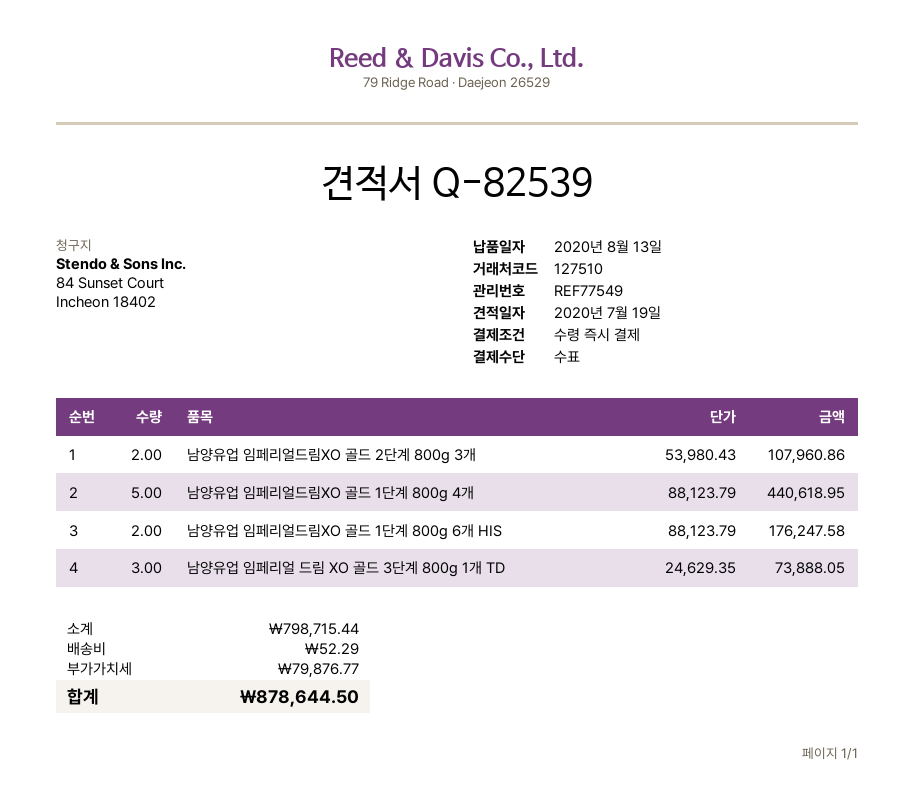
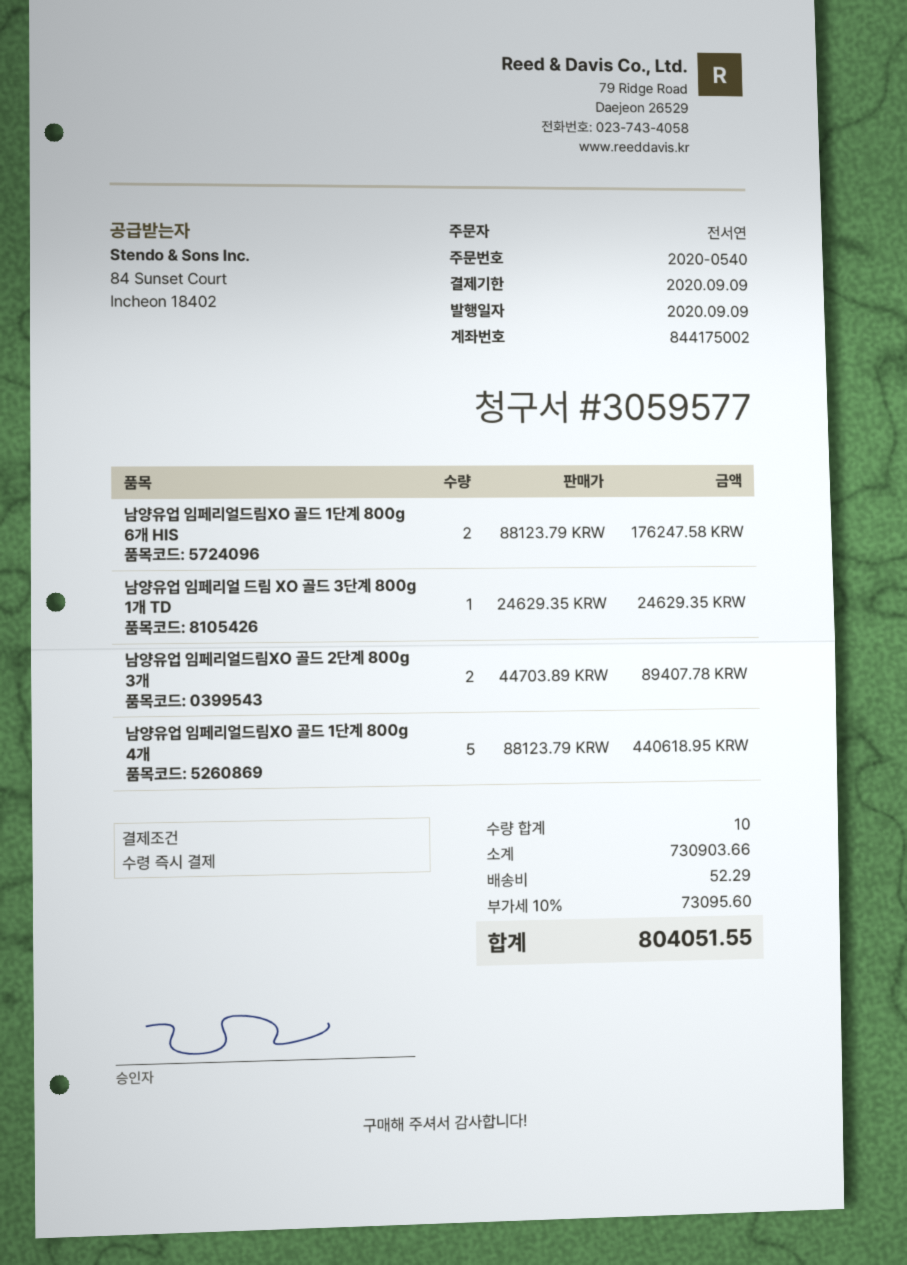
남양유업 임페리얼드림XO 골드 2단계 800g 3개: 2 x 53980.43 = 107960.86 -> 2 x 44703.89 = 89407.78
남양유업 임페리얼 드림 XO 골드 3단계 800g 1개 TD: 3 x 24629.35 = 73888.05 -> 1 x 24629.35 = 24629.35
subtotal: 798715.44 -> 730903.66
tax: 79876.77 -> 73095.60
total: 878644.50 -> 804051.55

